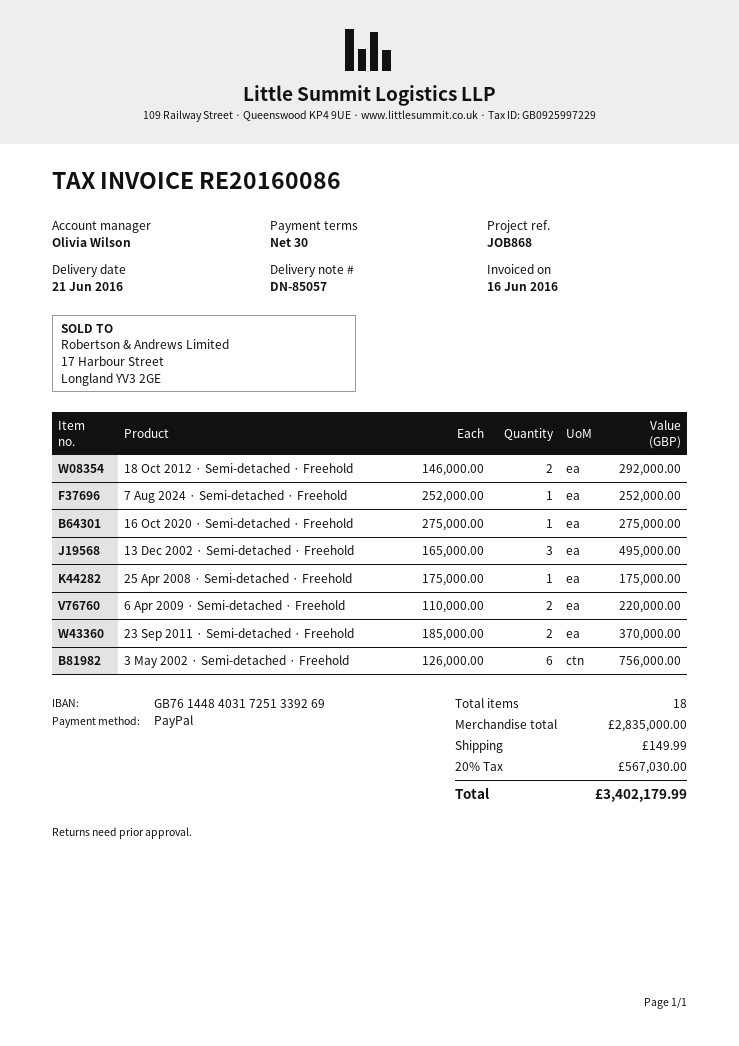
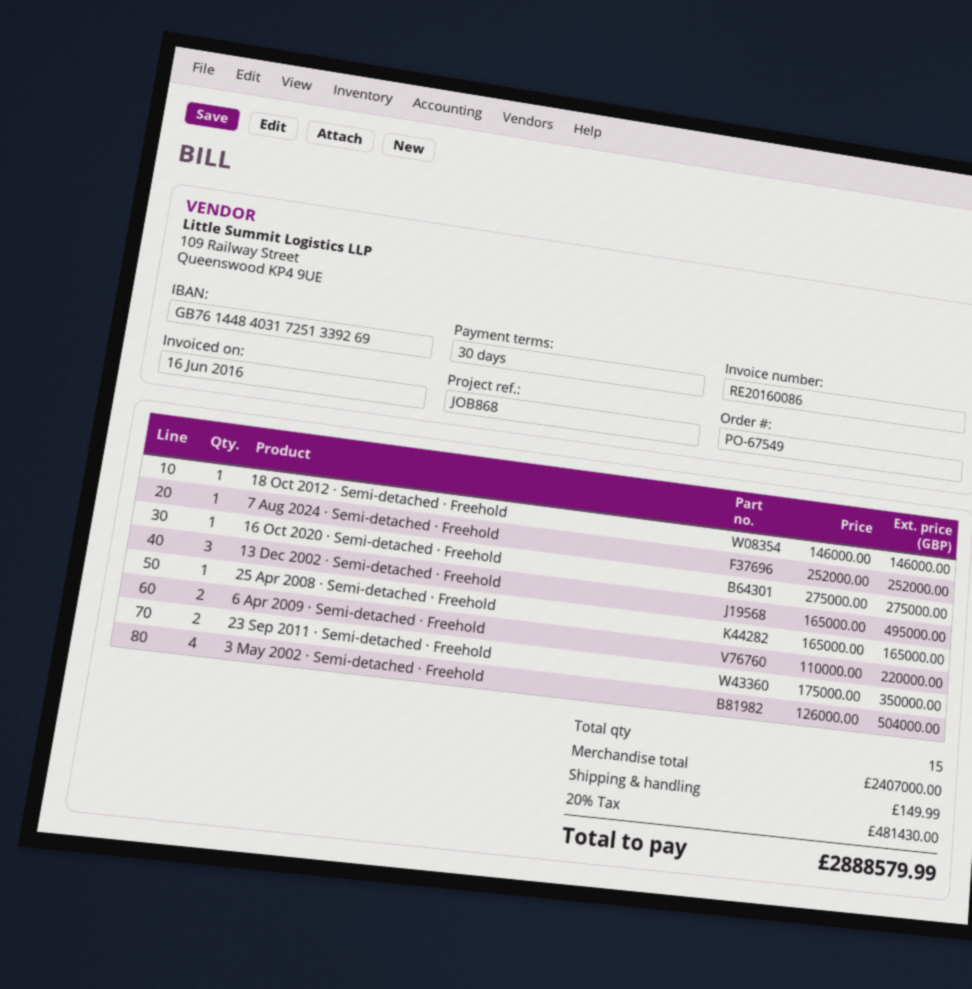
18 Oct 2012 · Semi-detached · Freehold: 2 x 146000.00 = 292000.00 -> 1 x 146000.00 = 146000.00
25 Apr 2008 · Semi-detached · Freehold: 1 x 175000.00 = 175000.00 -> 1 x 165000.00 = 165000.00
23 Sep 2011 · Semi-detached · Freehold: 2 x 185000.00 = 370000.00 -> 2 x 175000.00 = 350000.00
3 May 2002 · Semi-detached · Freehold: 6 x 126000.00 = 756000.00 -> 4 x 126000.00 = 504000.00
total quantity: 18 -> 15
subtotal: 2835000.00 -> 2407000.00
tax: 20% = 567030.00 -> 20% = 481430.00
total: 3402179.99 -> 2888579.99

